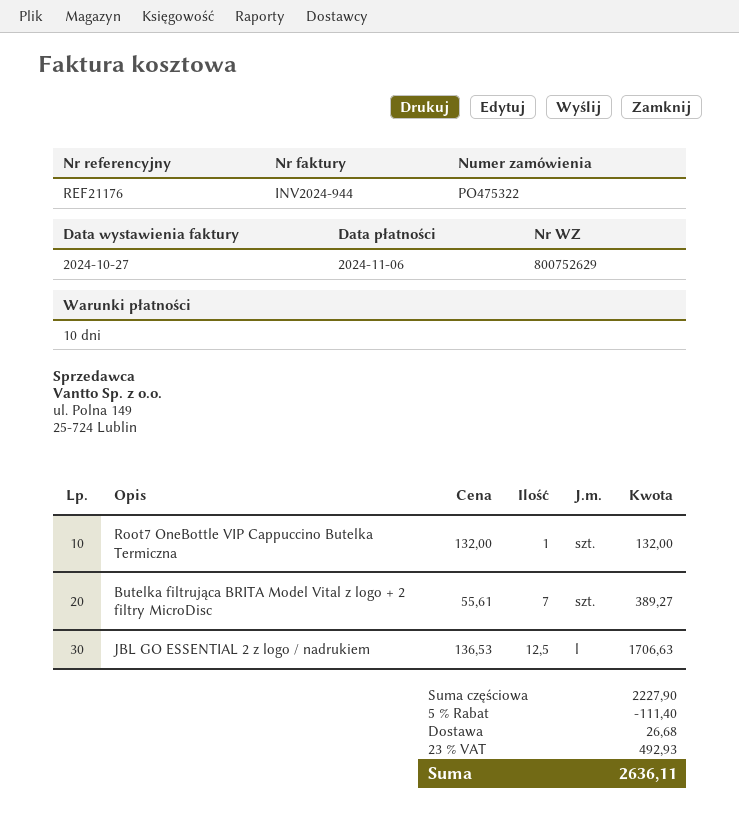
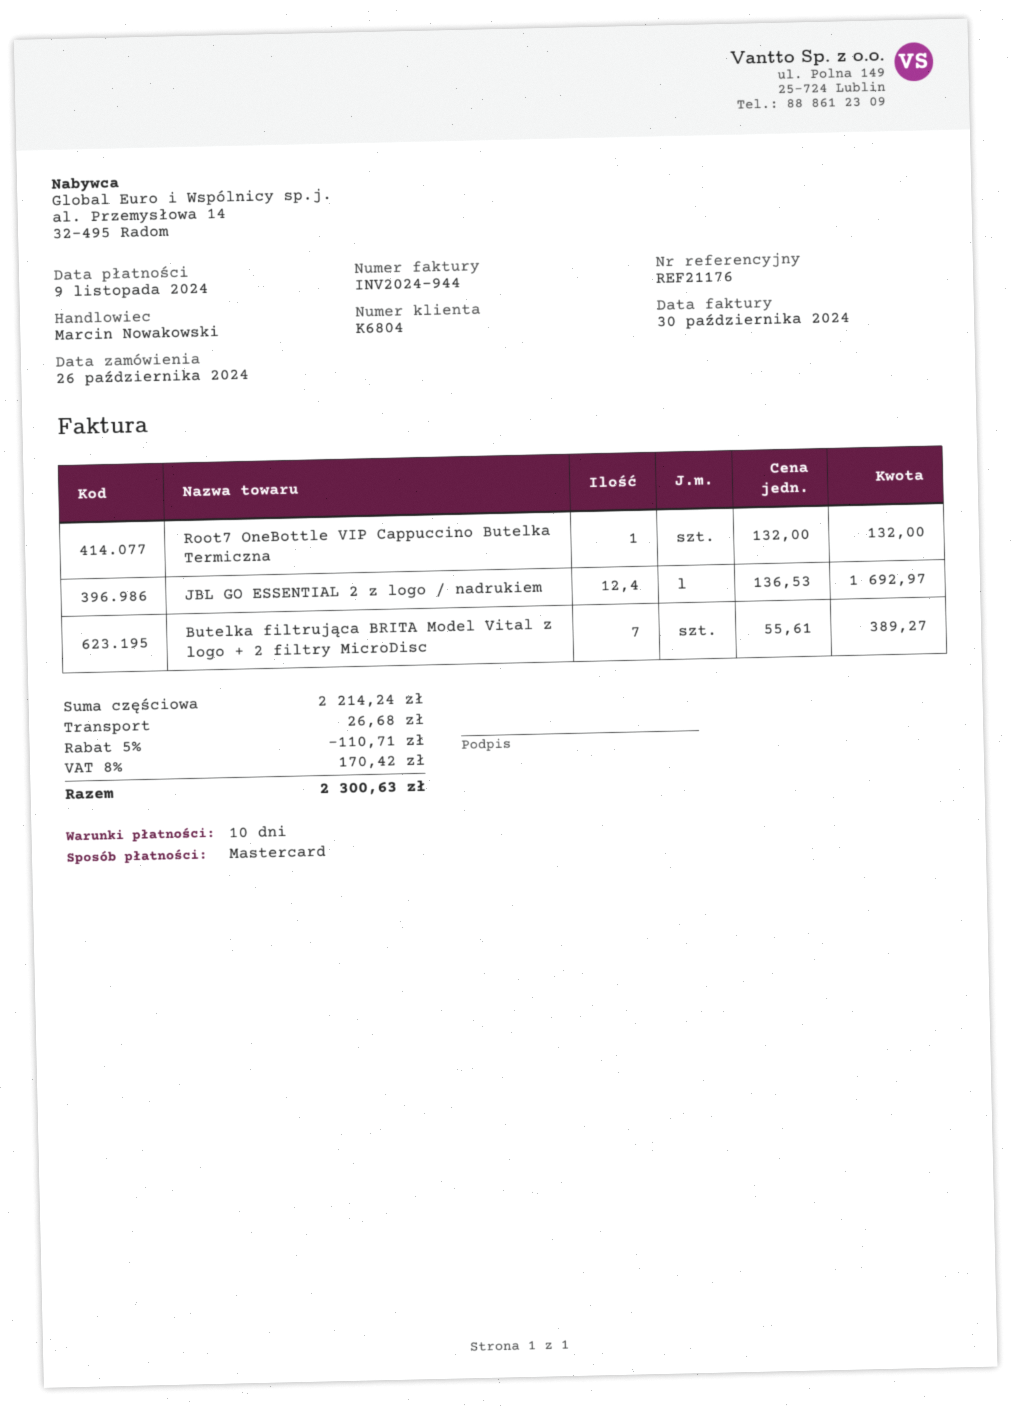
invoice date: 2024-10-27 -> 2024-10-30
due date: 2024-11-06 -> 2024-11-09
JBL GO ESSENTIAL 2 z logo / nadrukiem: 12.5 x 136.53 = 1706.63 -> 12.4 x 136.53 = 1692.97
subtotal: 2227.90 -> 2214.24
discount: 5% = 111.40 -> 5% = 110.71
tax: 23% = 492.93 -> 8% = 170.42
total: 2636.11 -> 2300.63

